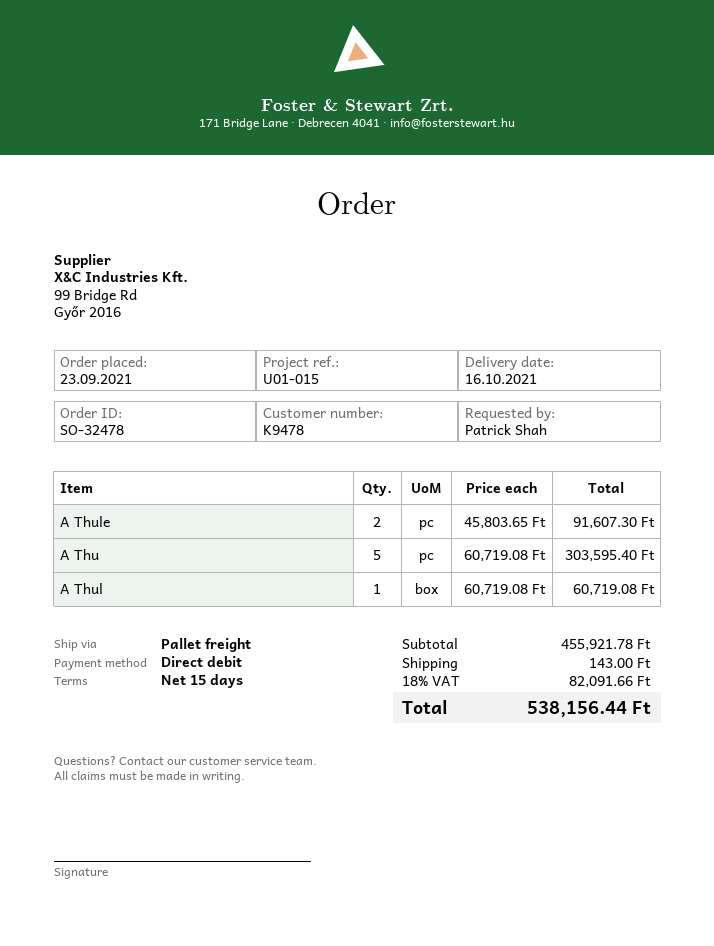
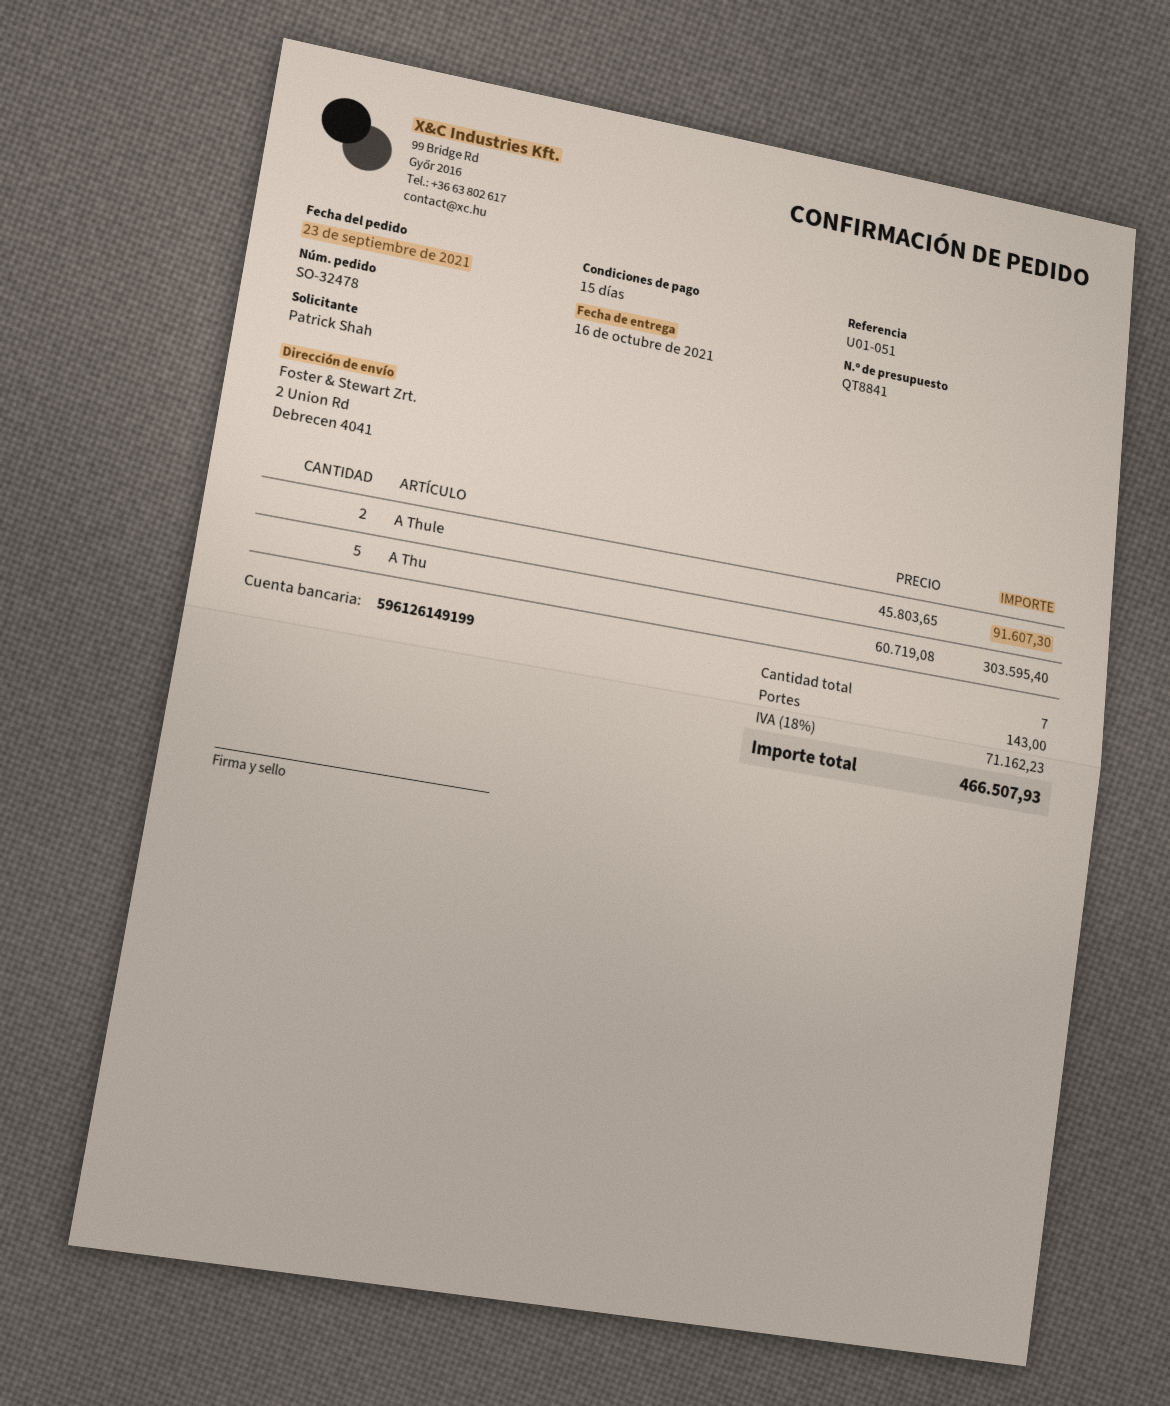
reference: U01-015 -> U01-051
A Thul: 1 x 60719.08 = 60719.08 -> none
tax: 18% = 82091.66 -> 18% = 71162.23
total: 538156.44 -> 466507.93

